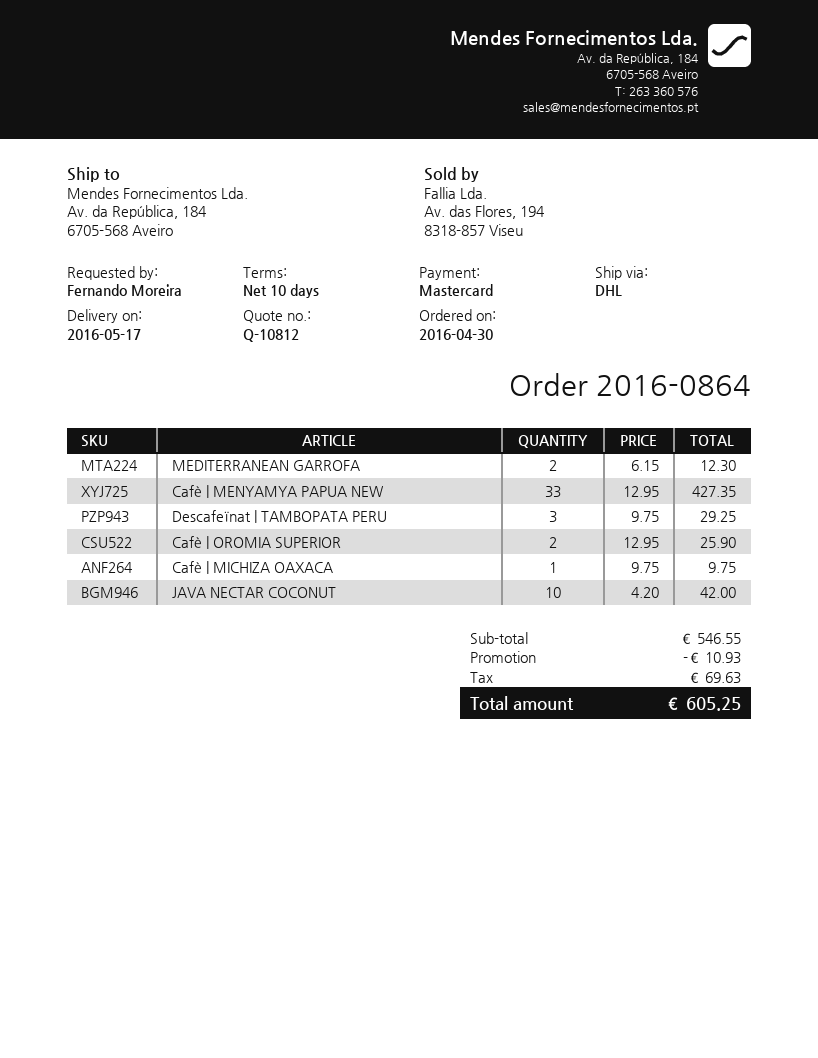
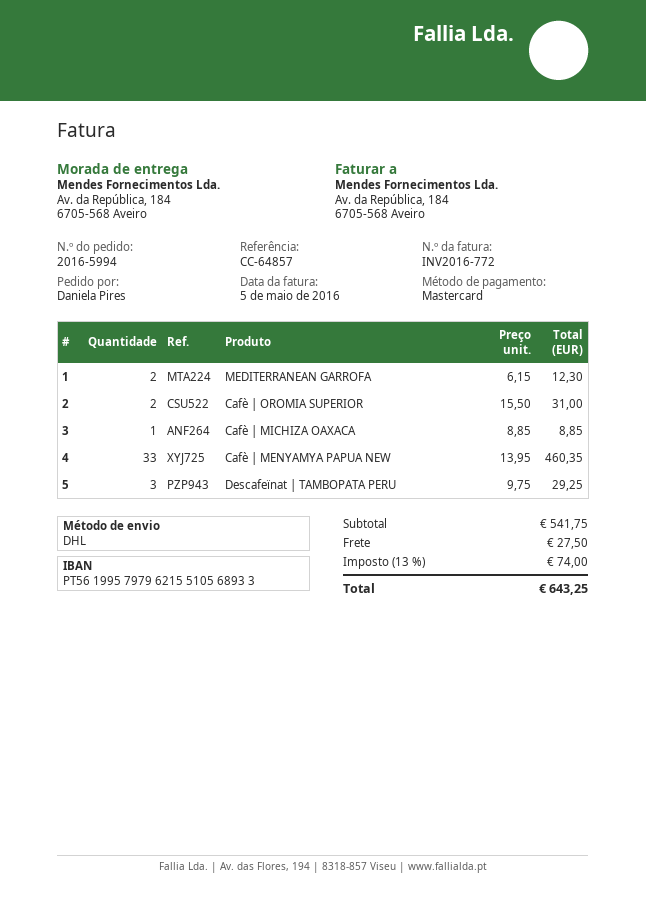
order number: 2016-0864 -> 2016-5994
ordered by: Fernando Moreira -> Daniela Pires
Cafè | MENYAMYA PAPUA NEW: 33 x 12.95 = 427.35 -> 33 x 13.95 = 460.35
Cafè | OROMIA SUPERIOR: 2 x 12.95 = 25.90 -> 2 x 15.50 = 31.00
Cafè | MICHIZA OAXACA: 1 x 9.75 = 9.75 -> 1 x 8.85 = 8.85
JAVA NECTAR COCONUT: 10 x 4.20 = 42.00 -> none
subtotal: 546.55 -> 541.75
discount: 10.93 -> none
shipping: none -> 27.50
tax: 69.63 -> 74.00
total: 605.25 -> 643.25

